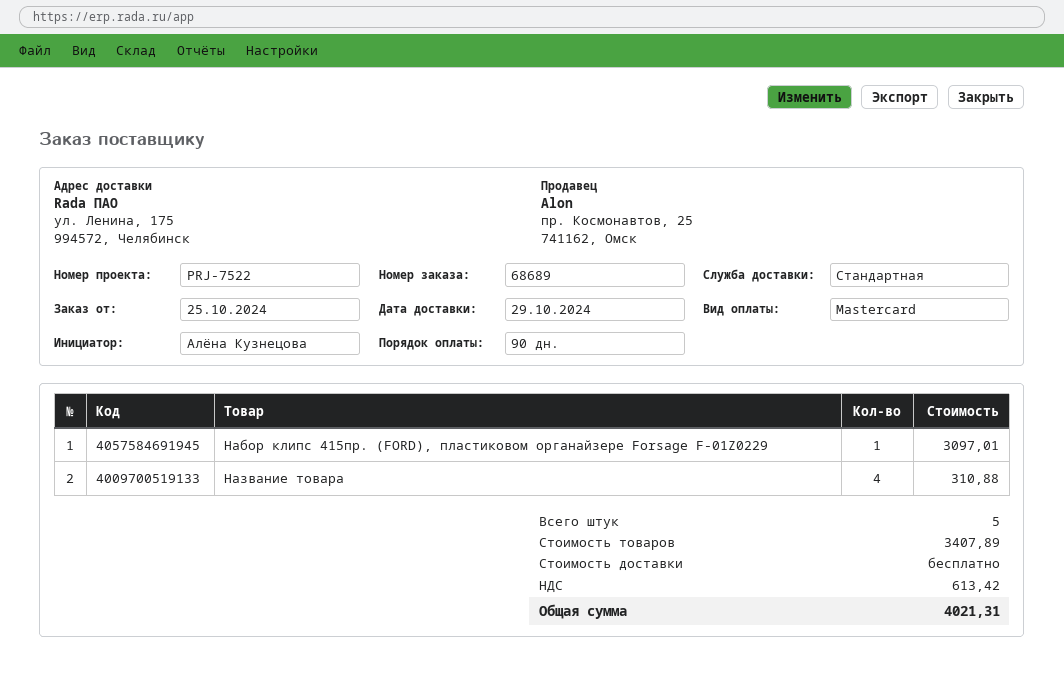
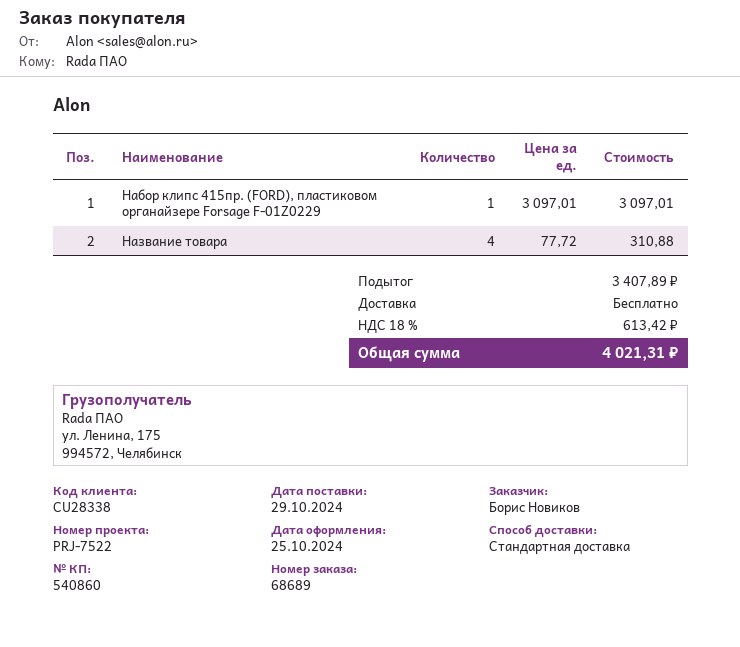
ordered by: Алёна Кузнецова -> Борис Новиков

